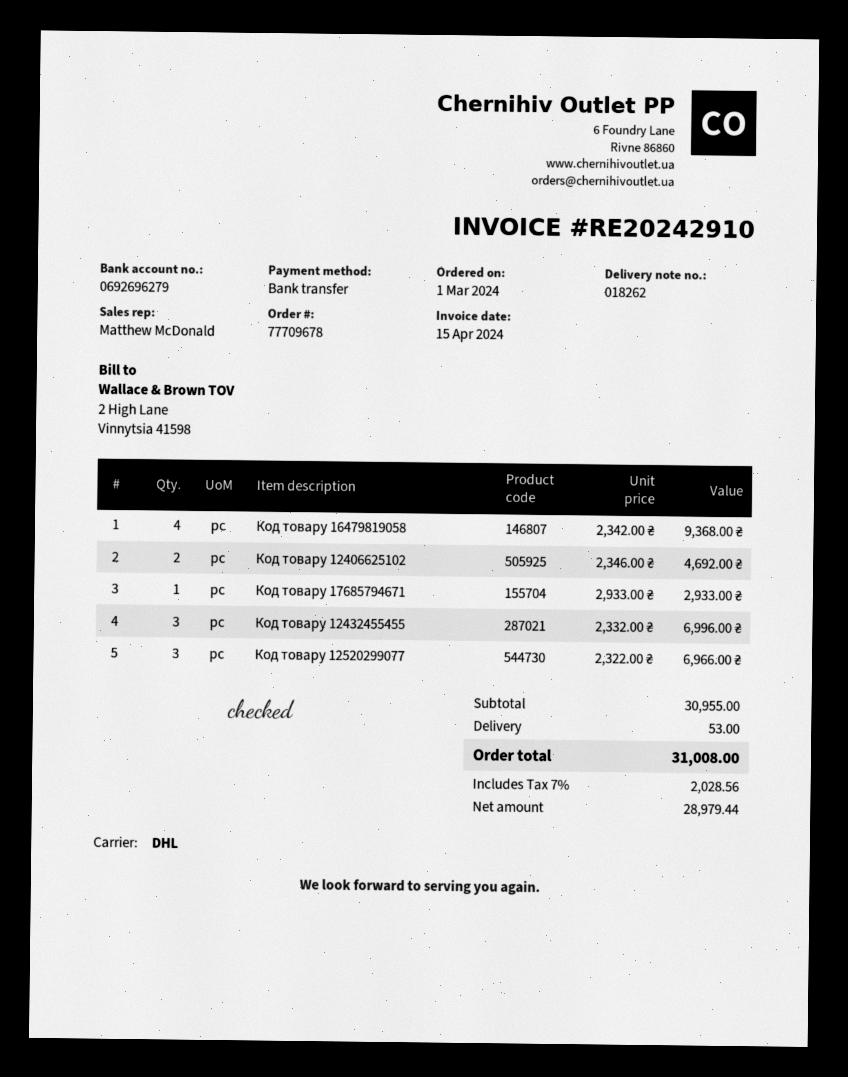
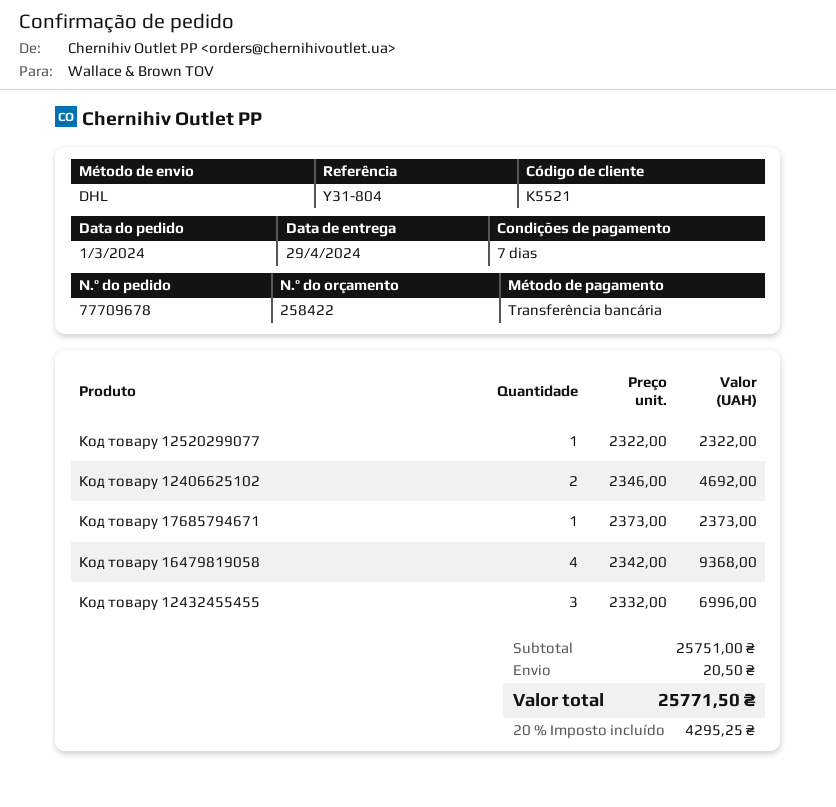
Код товару 17685794671: 1 x 2933.00 = 2933.00 -> 1 x 2373.00 = 2373.00
Код товару 12520299077: 3 x 2322.00 = 6966.00 -> 1 x 2322.00 = 2322.00
subtotal: 30955.00 -> 25751.00
shipping: 53.00 -> 20.50
tax: 7% = 2028.56 -> 20% = 4295.25
total: 31008.00 -> 25771.50

